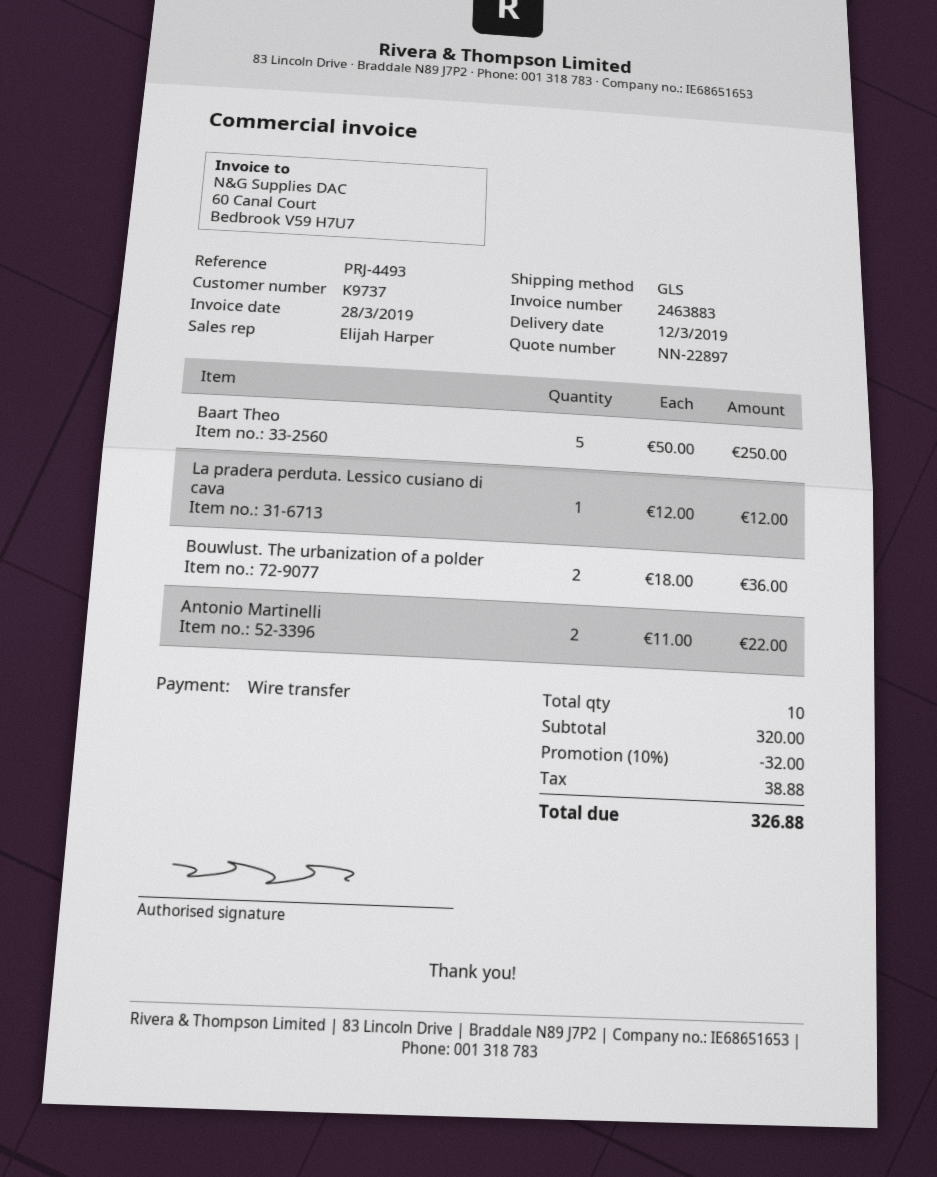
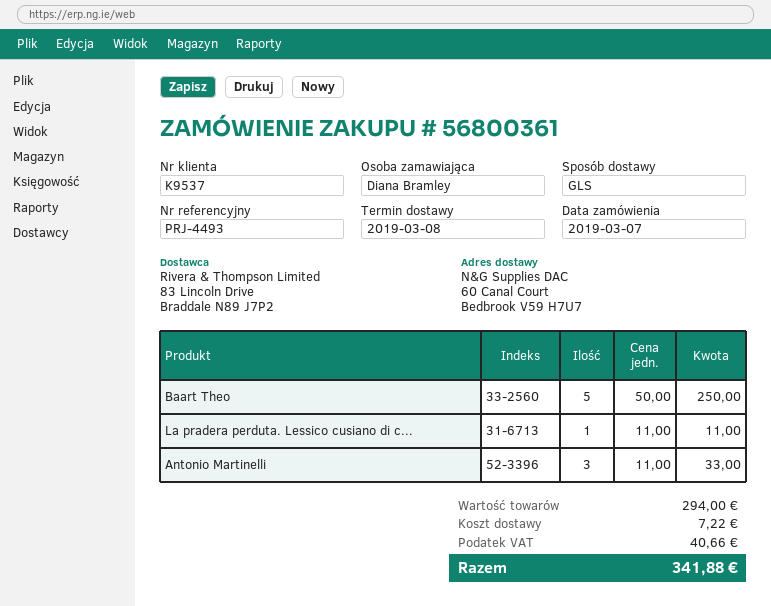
delivery date: 2019-03-12 -> 2019-03-08
customer number: K9737 -> K9537
La pradera perduta. Lessico cusiano di cava: 1 x 12.00 = 12.00 -> 1 x 11.00 = 11.00
Bouwlust. The urbanization of a polder: 2 x 18.00 = 36.00 -> none
Antonio Martinelli: 2 x 11.00 = 22.00 -> 3 x 11.00 = 33.00
subtotal: 320.00 -> 294.00
discount: 10% = 32.00 -> none
shipping: none -> 7.22
tax: 38.88 -> 40.66
total: 326.88 -> 341.88

